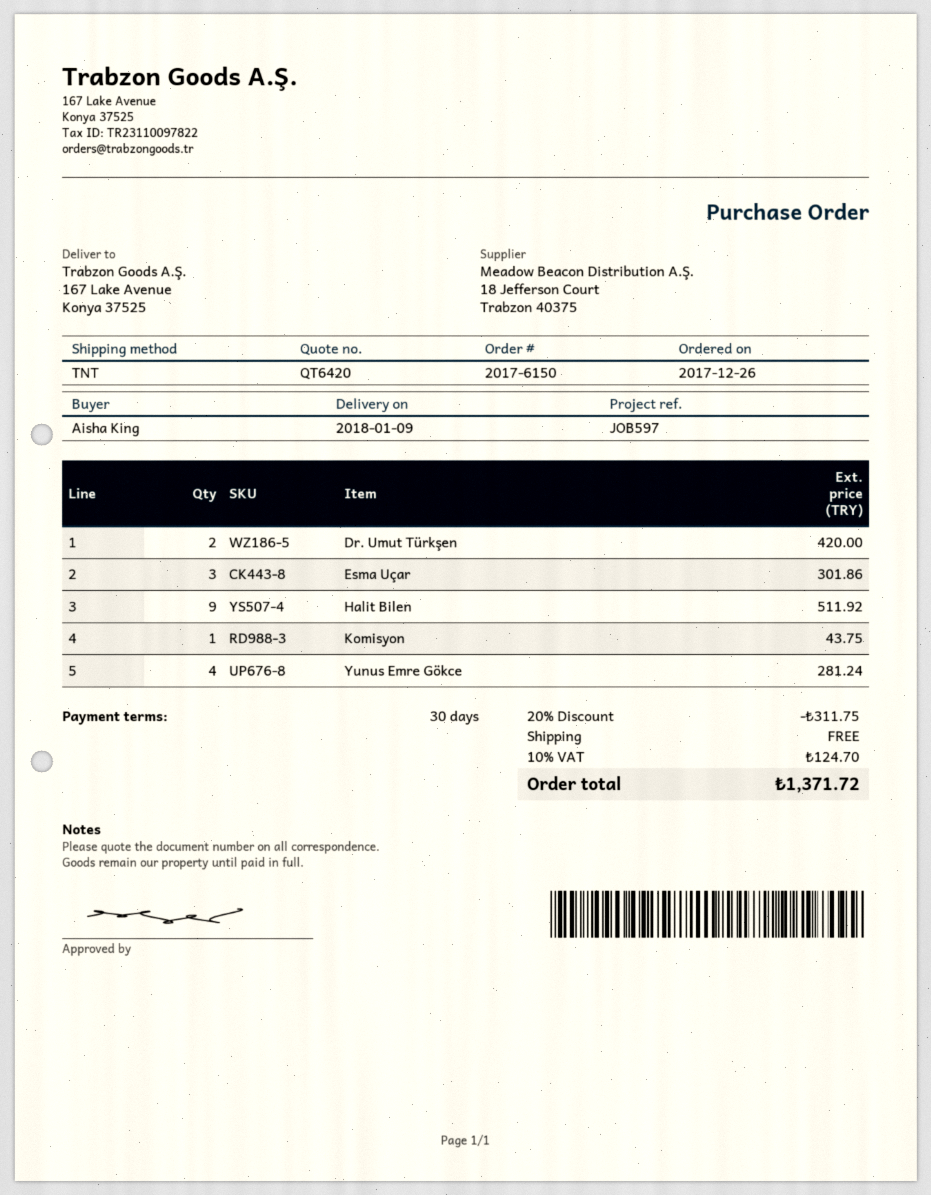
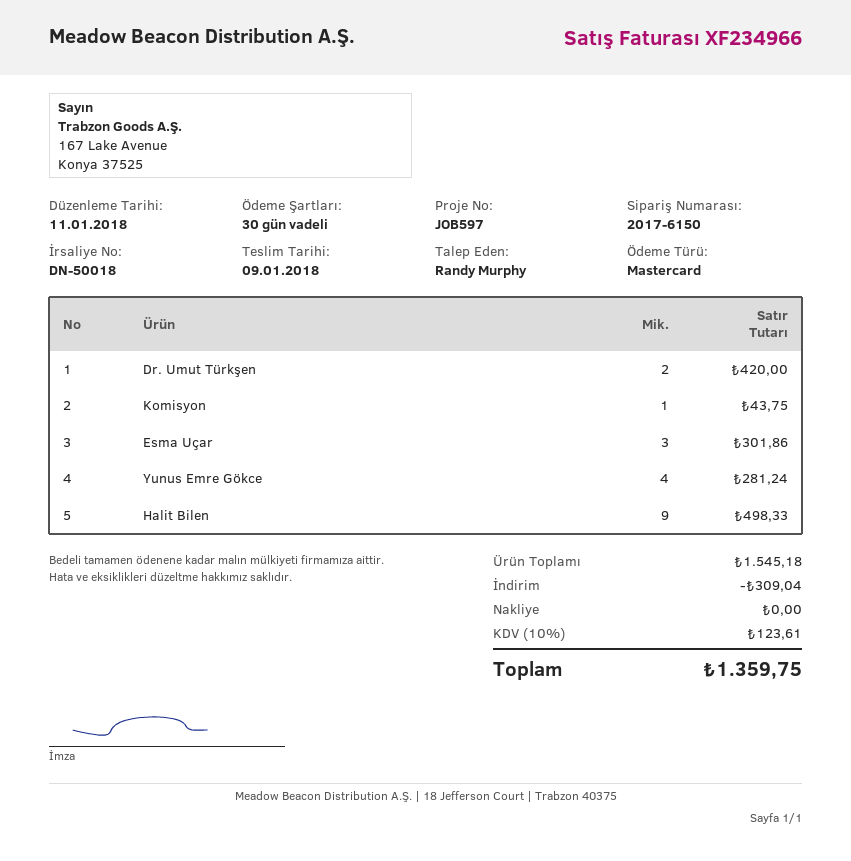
ordered by: Aisha King -> Randy Murphy
Halit Bilen: 9 for 511.92 -> 9 for 498.33
discount: 311.75 -> 309.04
tax: 10% = 124.70 -> 10% = 123.61
total: 1371.72 -> 1359.75

